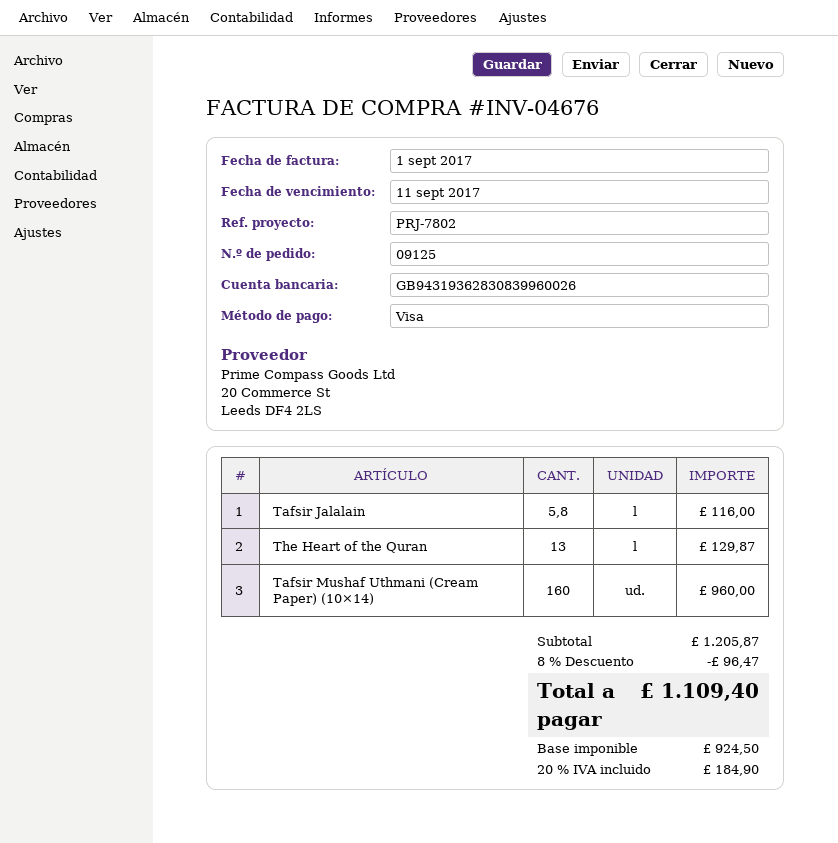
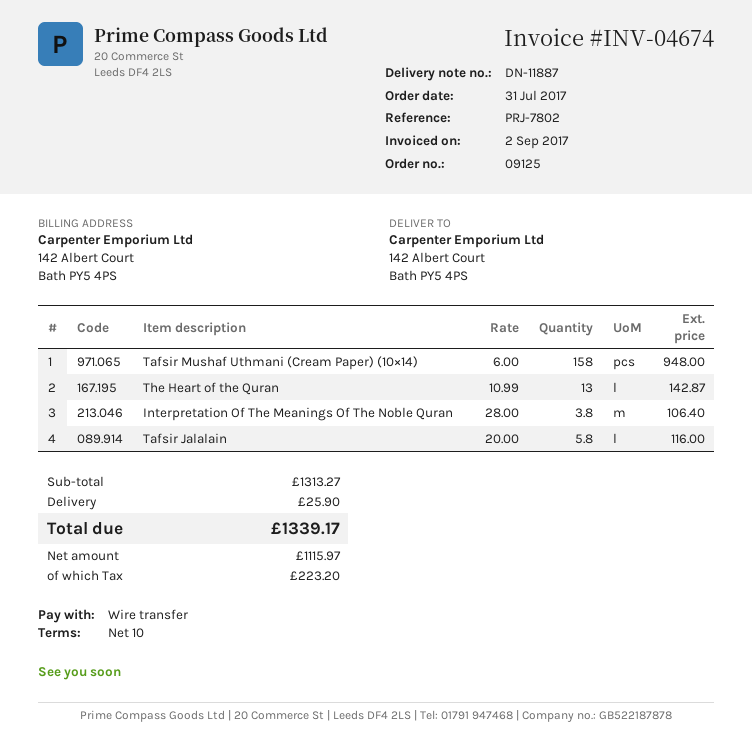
invoice number: INV-04676 -> INV-04674
invoice date: 2017-09-01 -> 2017-09-02
payment method: Visa -> bank transfer
The Heart of the Quran: 13 for 129.87 -> 13 for 142.87
Tafsir Mushaf Uthmani (Cream Paper) (10×14): 160 for 960.00 -> 158 for 948.00
Interpretation Of The Meanings Of The Noble Quran: none -> 3.8 for 106.40
subtotal: 1205.87 -> 1313.27
discount: 8% = 96.47 -> none
shipping: none -> 25.90
net: 924.50 -> 1115.97
tax: 184.90 -> 223.20
total: 1109.40 -> 1339.17

